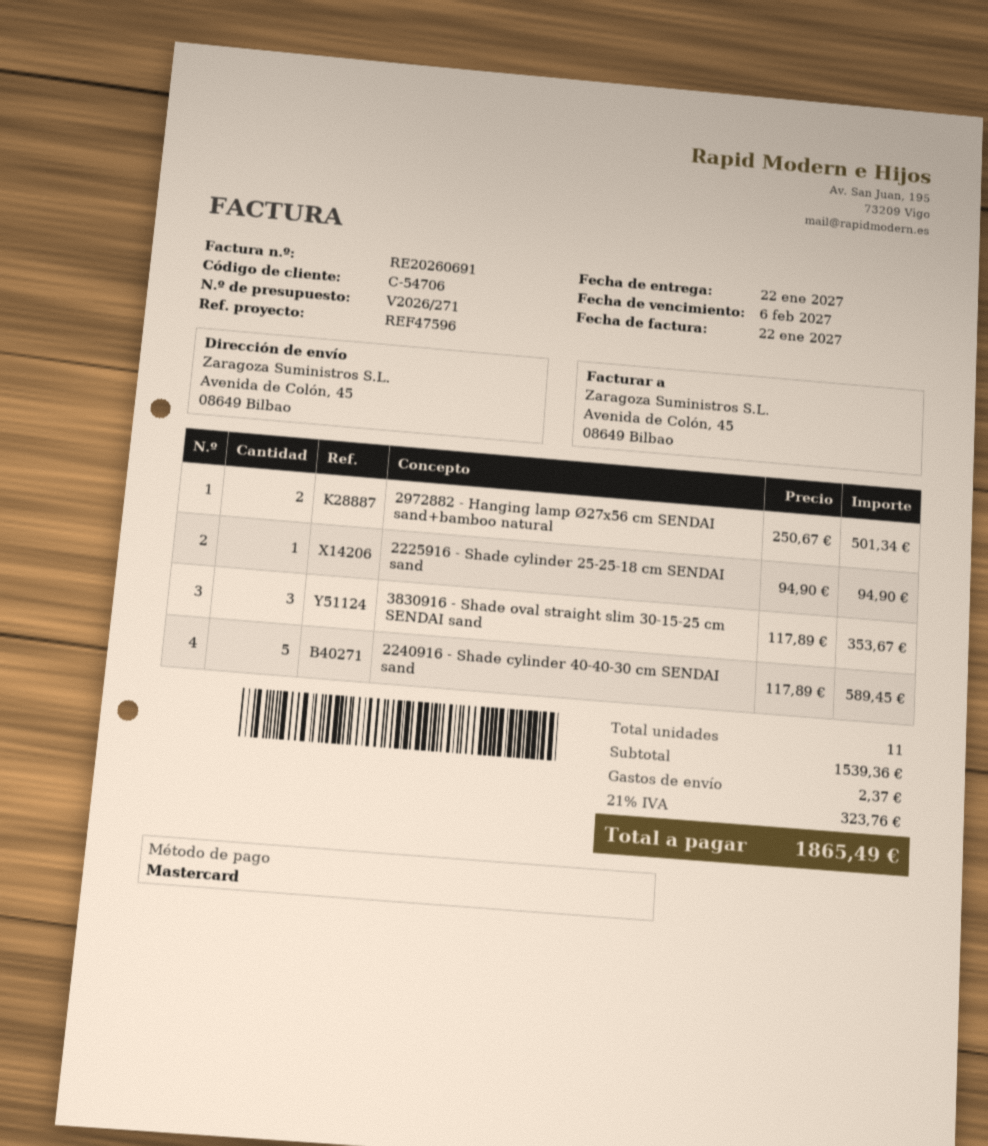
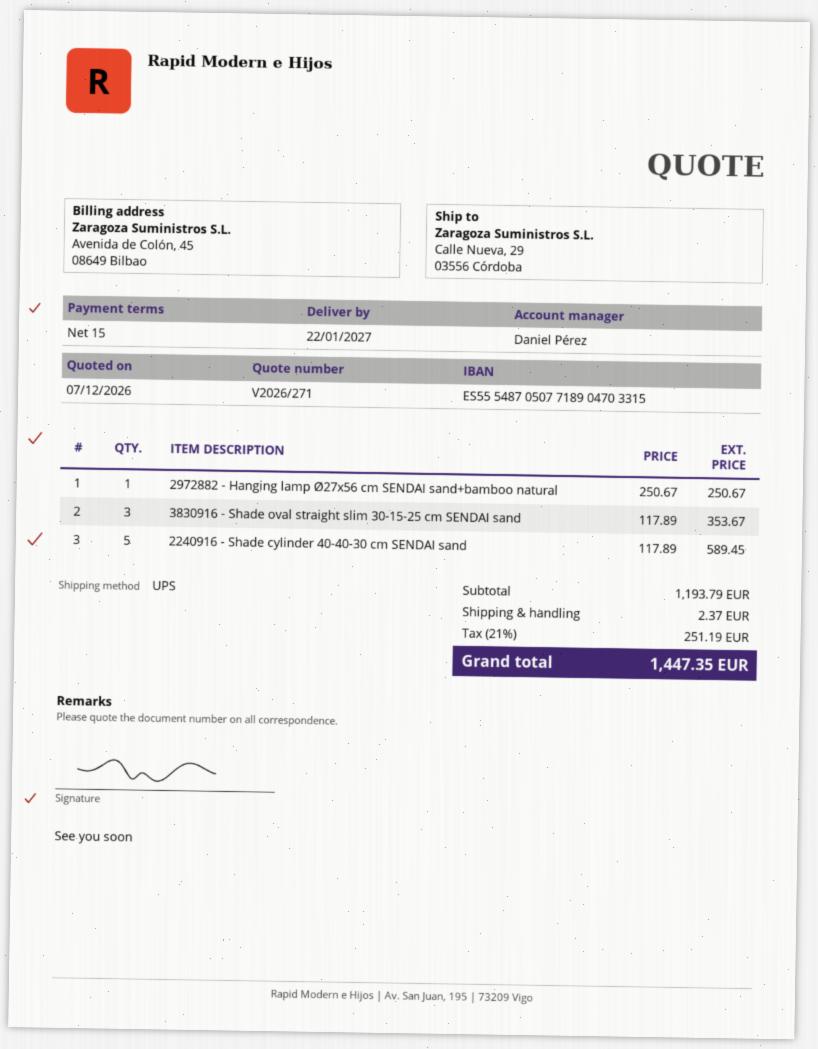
ship to: Avenida de Colón, 45, 08649 Bilbao -> Calle Nueva, 29, 03556 Córdoba
2972882 - Hanging lamp Ø27x56 cm SENDAI sand+bamboo natural: 2 x 250.67 = 501.34 -> 1 x 250.67 = 250.67
2225916 - Shade cylinder 25-25-18 cm SENDAI sand: 1 x 94.90 = 94.90 -> none
subtotal: 1539.36 -> 1193.79
tax: 21% = 323.76 -> 21% = 251.19
total: 1865.49 -> 1447.35

